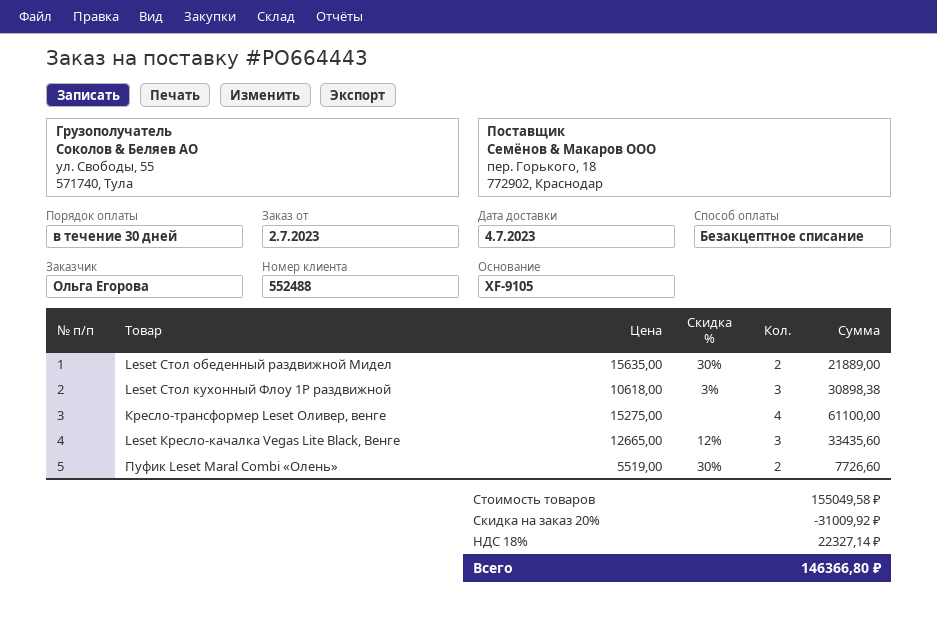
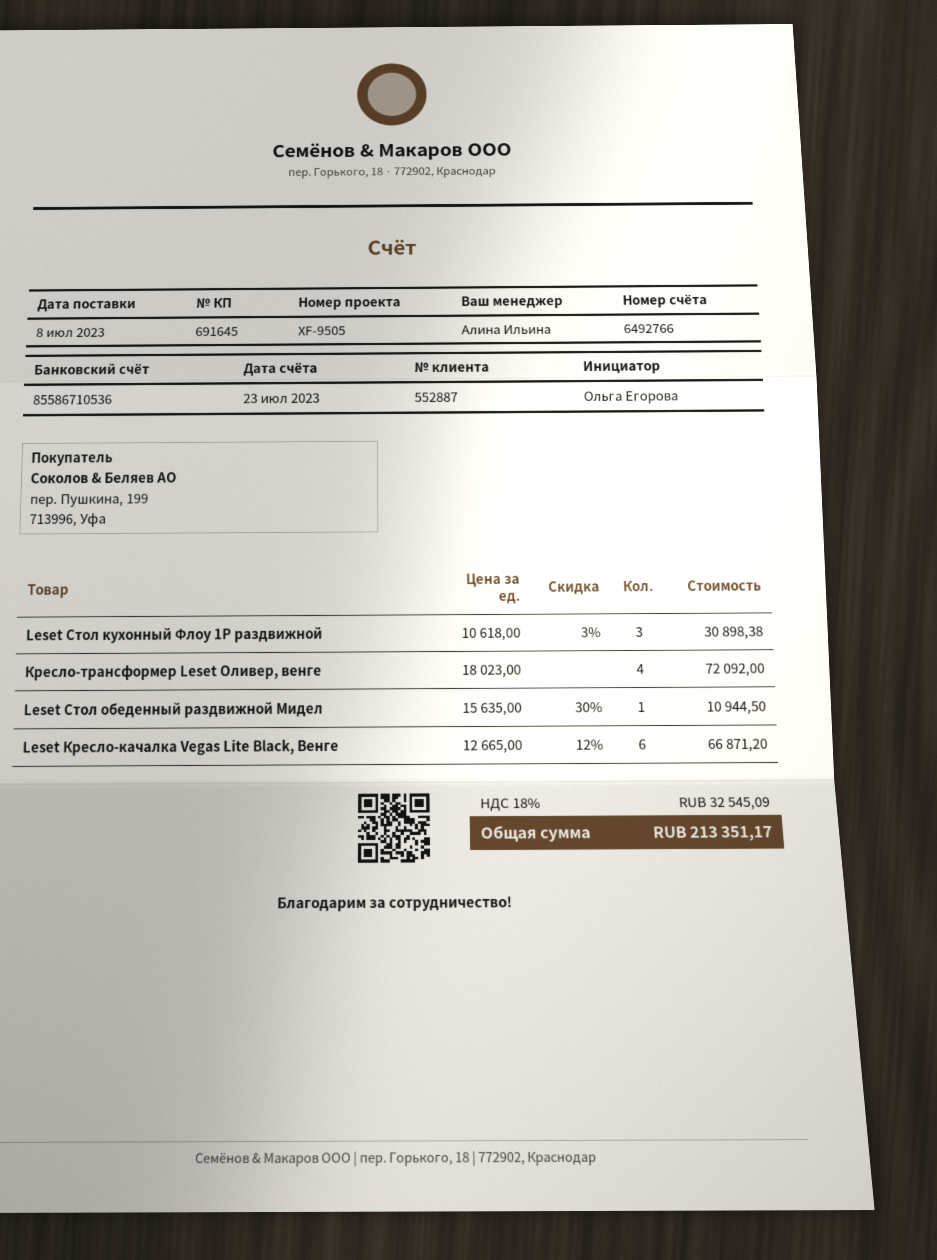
delivery date: 2023-07-04 -> 2023-07-08
customer number: 552488 -> 552887
reference: XF-9105 -> XF-9505
Leset Стол обеденный раздвижной Мидел: 2 x 15635.00 - 30% = 21889.00 -> 1 x 15635.00 - 30% = 10944.50
Кресло-трансформер Leset Оливер, венге: 4 x 15275.00 = 61100.00 -> 4 x 18023.00 = 72092.00
Leset Кресло-качалка Vegas Lite Black, Венге: 3 x 12665.00 - 12% = 33435.60 -> 6 x 12665.00 - 12% = 66871.20
Пуфик Leset Maral Combi «Олень»: 2 x 5519.00 - 30% = 7726.60 -> none
discount: 20% = 31009.92 -> none
tax: 18% = 22327.14 -> 18% = 32545.09
total: 146366.80 -> 213351.17

